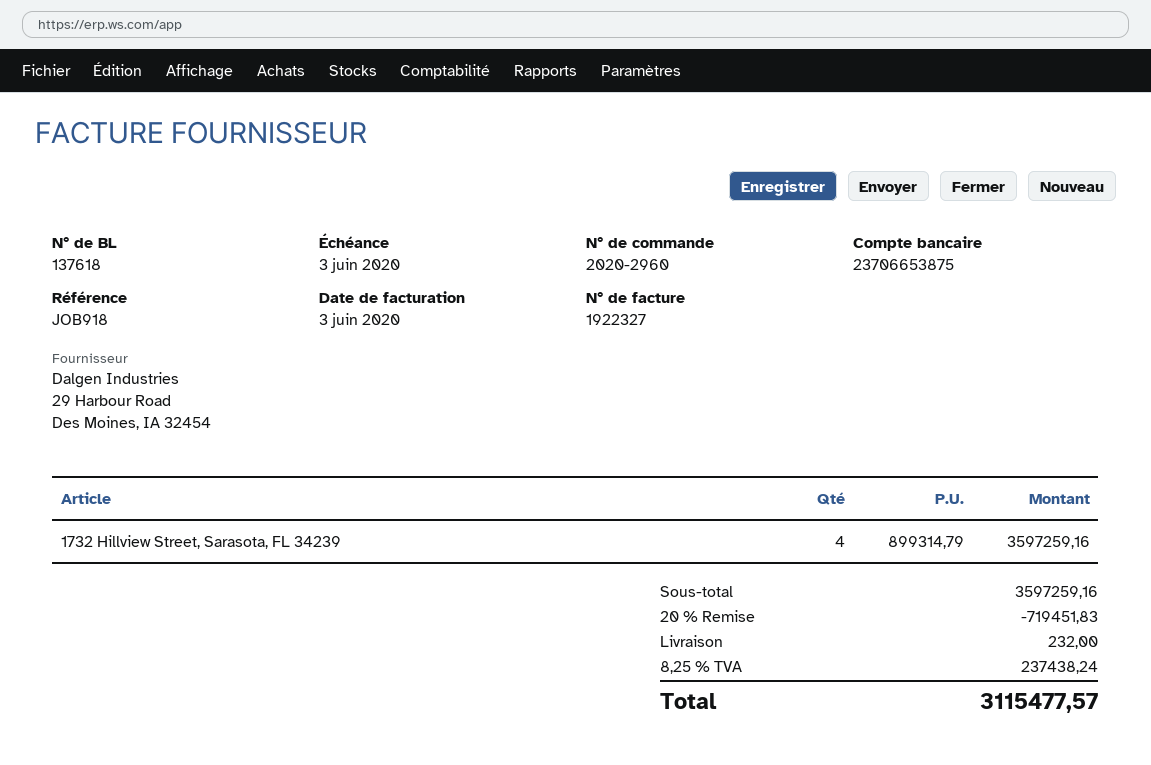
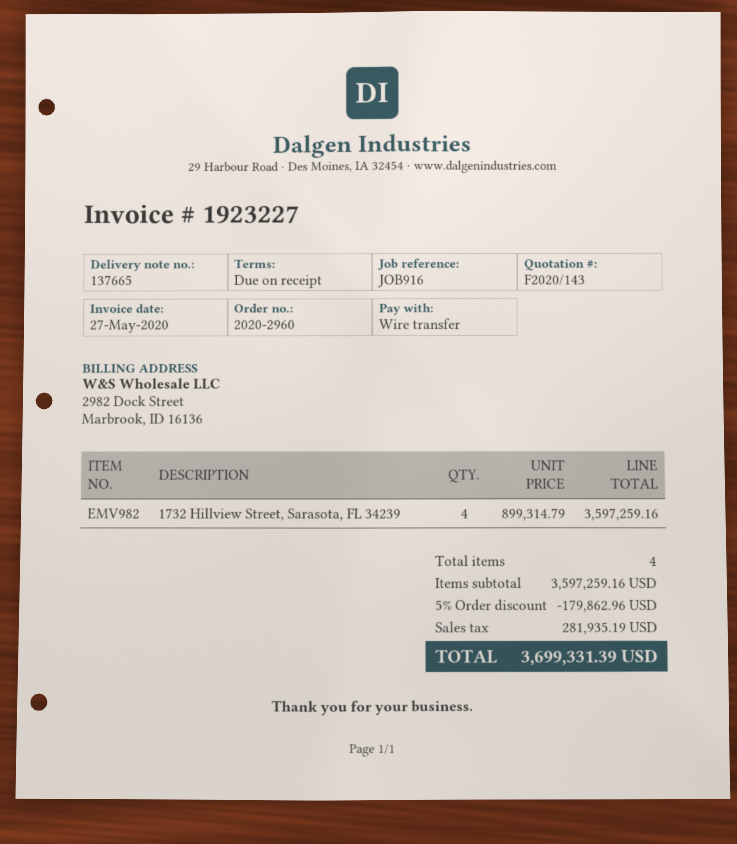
delivery note number: 137618 -> 137665
invoice number: 1922327 -> 1923227
invoice date: 2020-06-03 -> 2020-05-27
reference: JOB918 -> JOB916
discount: 20% = 719451.83 -> 5% = 179862.96
shipping: 232.00 -> none
tax: 237438.24 -> 281935.19
total: 3115477.57 -> 3699331.39

